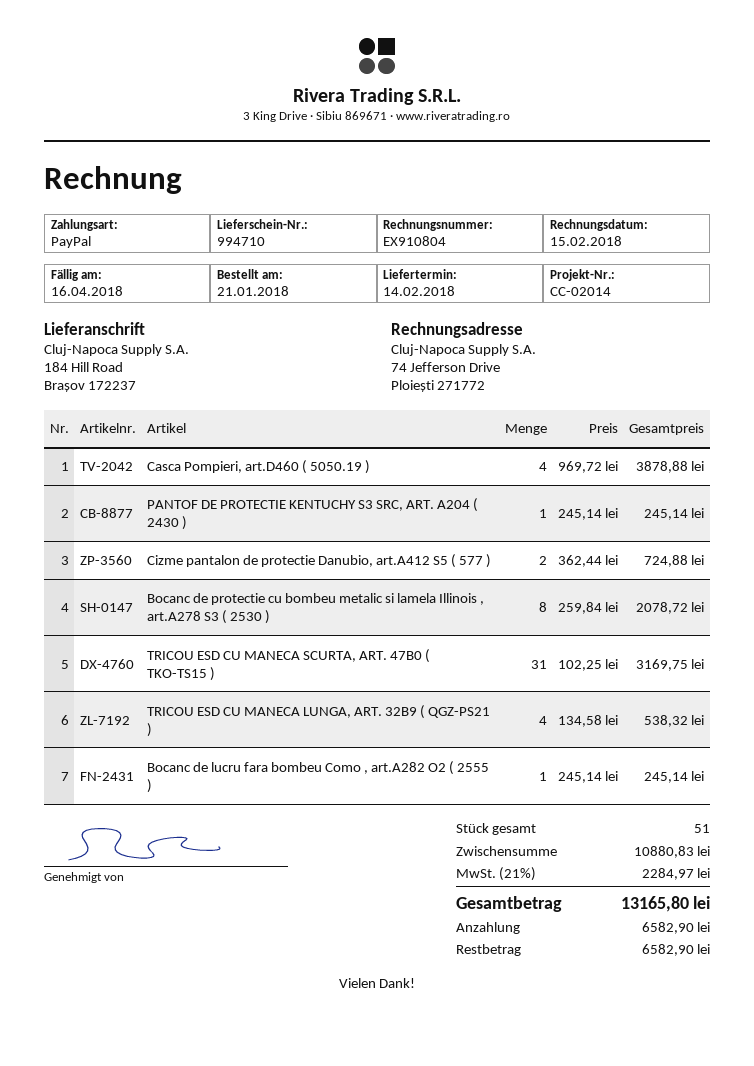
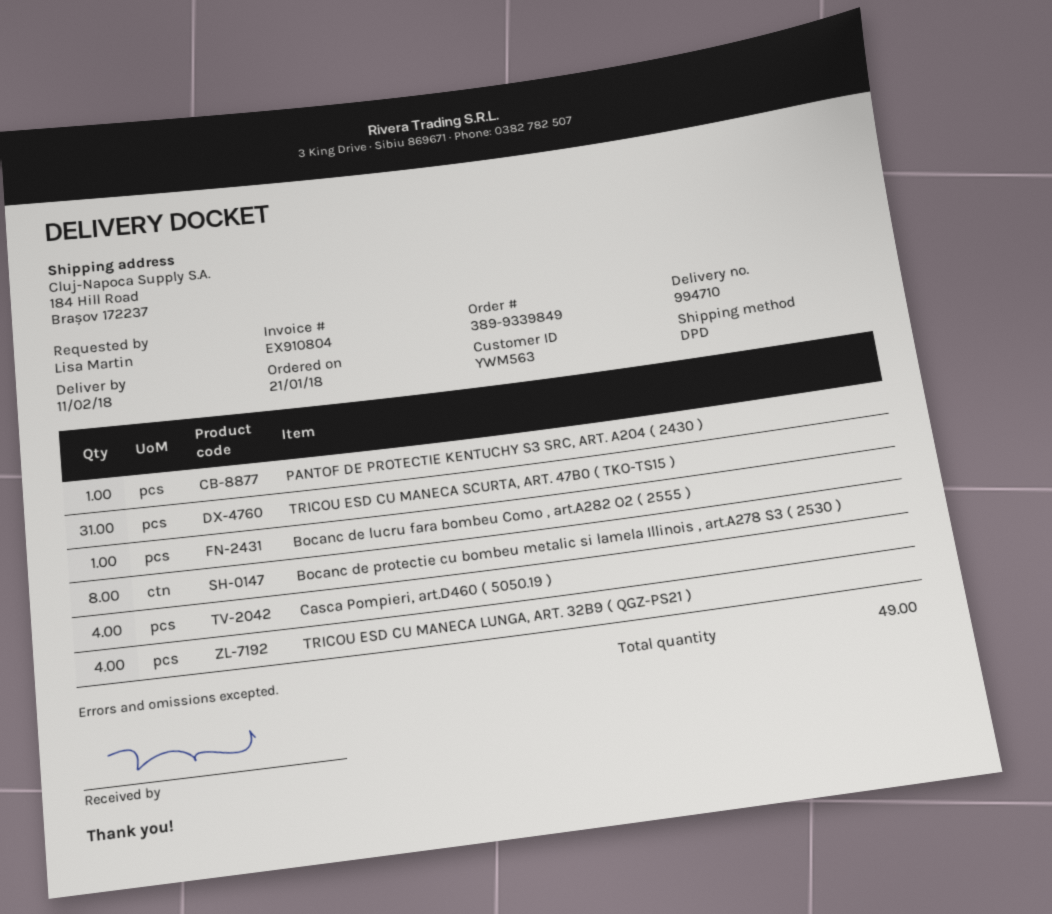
delivery date: 2018-02-14 -> 2018-02-11
Cizme pantalon de protectie Danubio, art.A412 S5 ( 577 ): 2 -> none
total quantity: 51 -> 49

